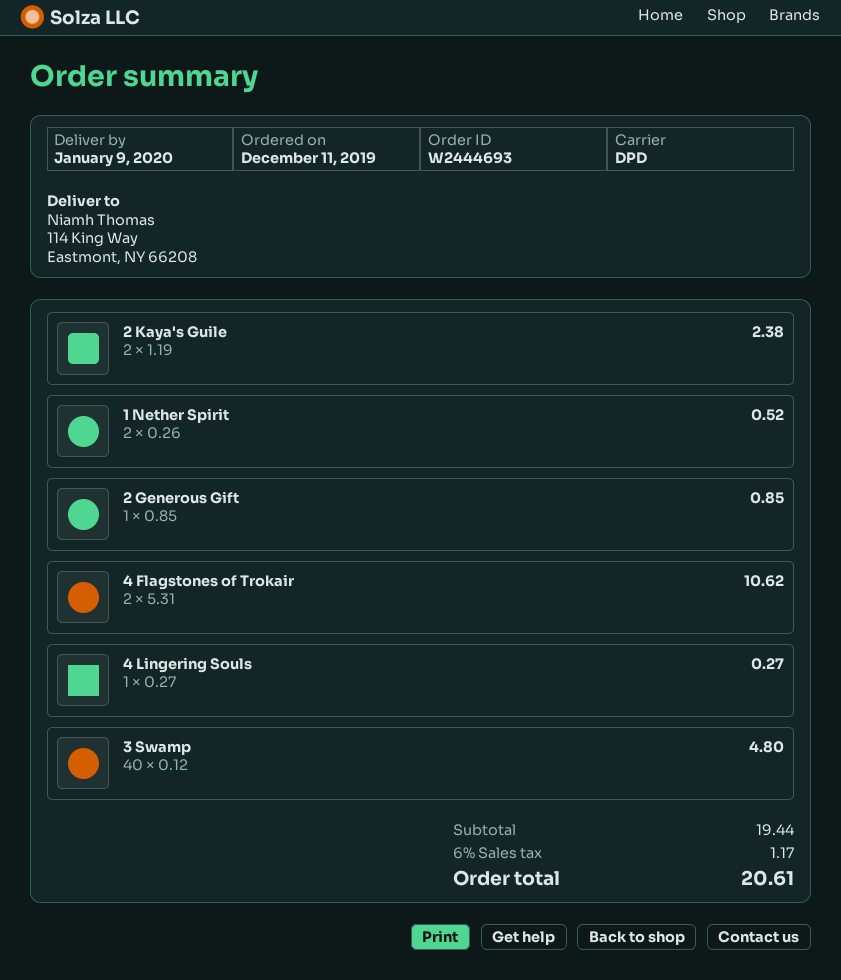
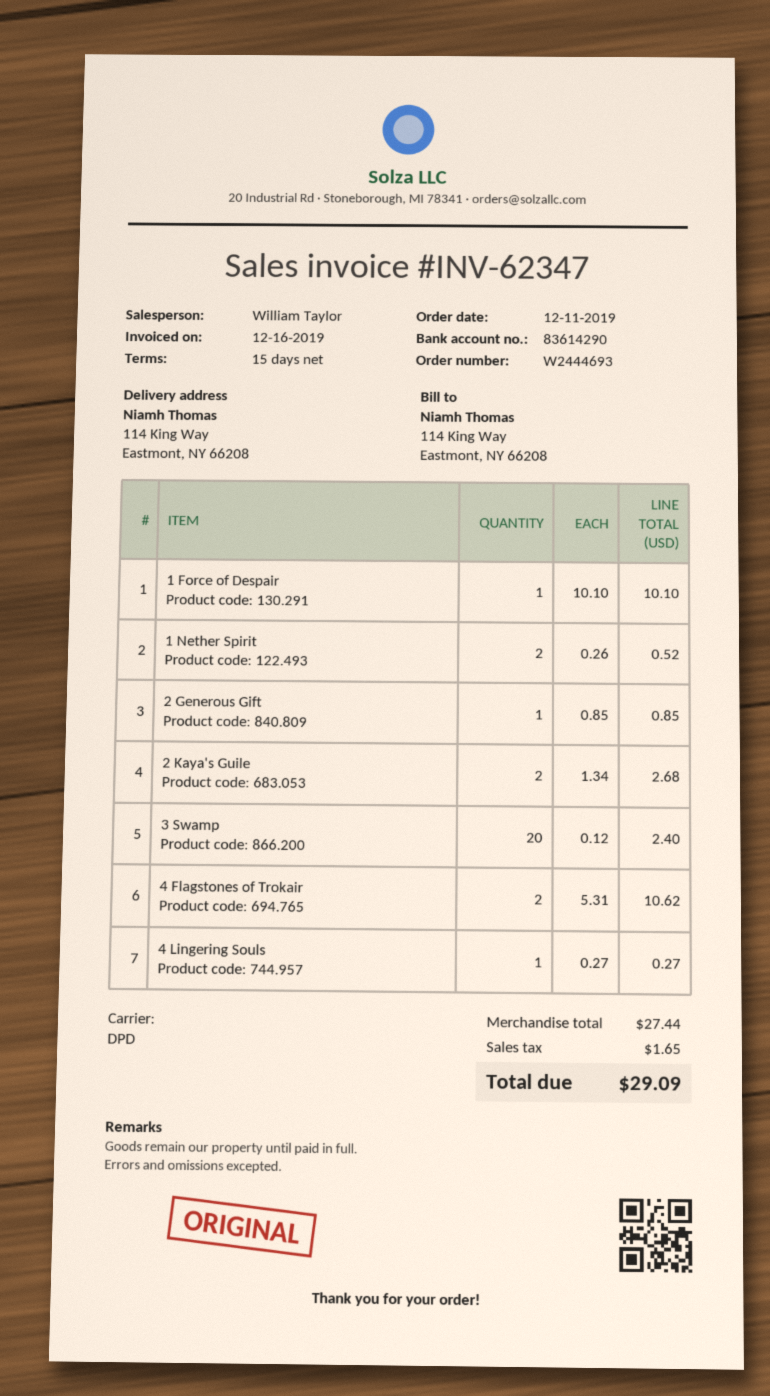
2 Kaya's Guile: 2 x 1.19 = 2.38 -> 2 x 1.34 = 2.68
3 Swamp: 40 x 0.12 = 4.80 -> 20 x 0.12 = 2.40
1 Force of Despair: none -> 1 x 10.10 = 10.10
subtotal: 19.44 -> 27.44
tax: 1.17 -> 1.65
total: 20.61 -> 29.09

